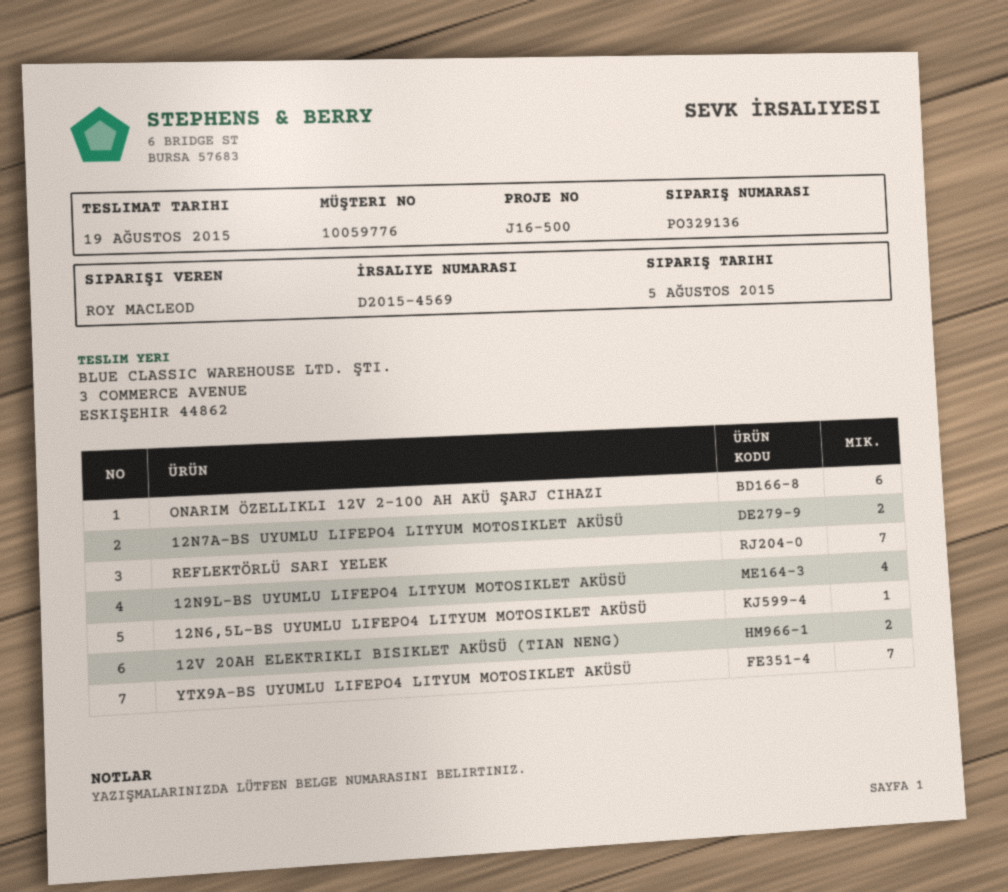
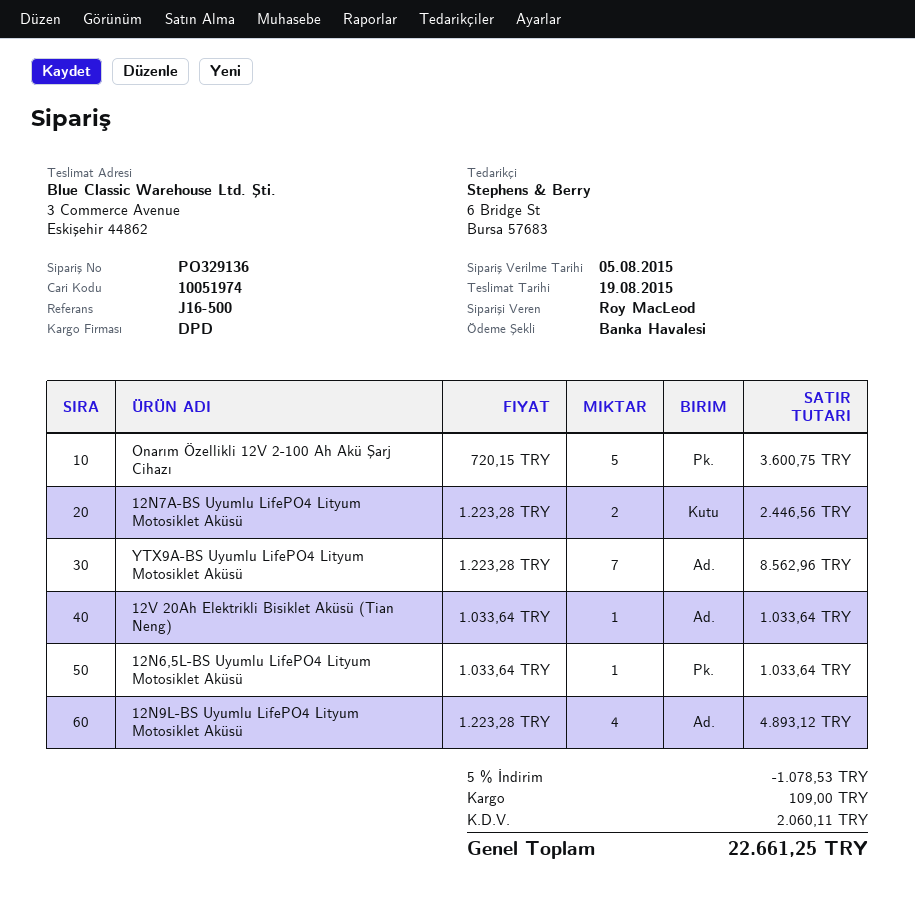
customer number: 10059776 -> 10051974
ONARIM ÖZELLIKLI 12V 2-100 AH AKÜ ŞARJ CIHAZI: 6 -> 5
REFLEKTÖRLÜ SARI YELEK: 7 -> none
12V 20AH ELEKTRIKLI BISIKLET AKÜSÜ (TIAN NENG): 2 -> 1

